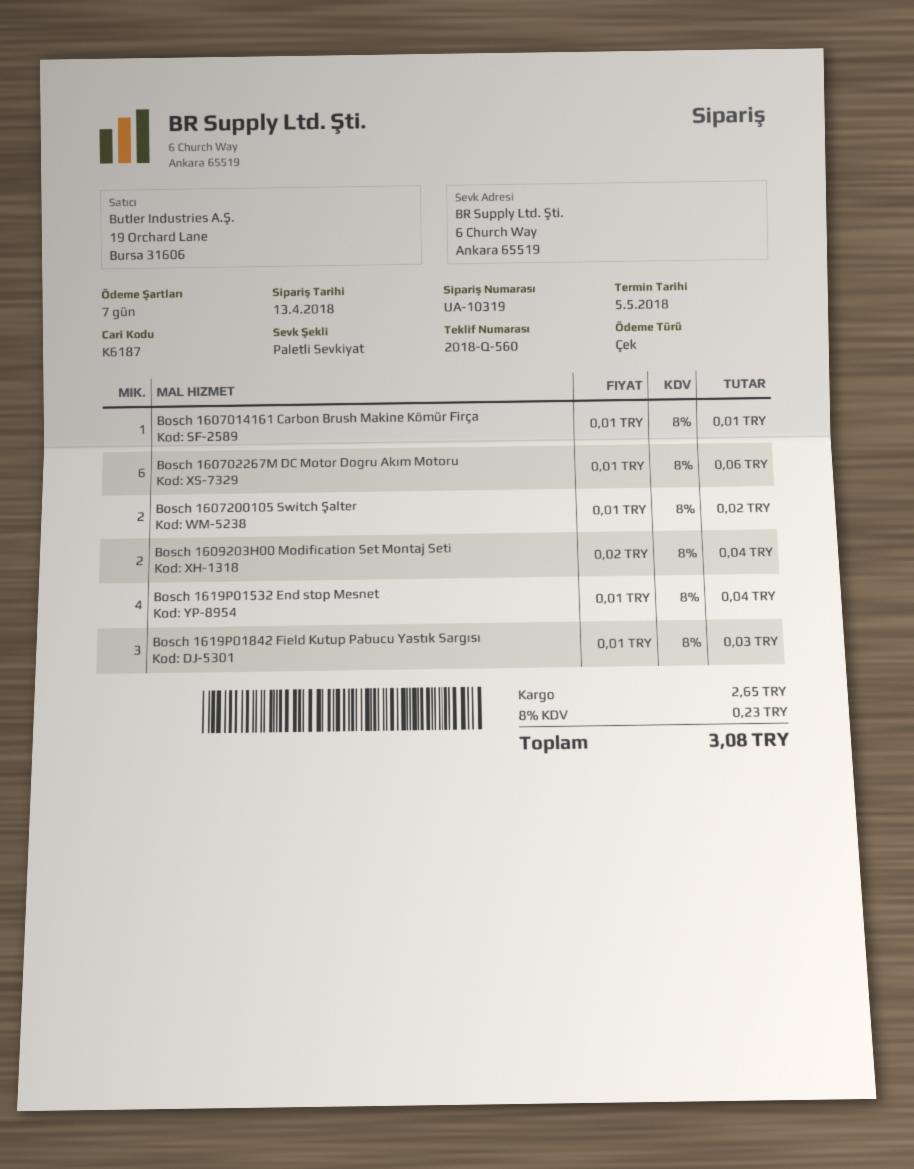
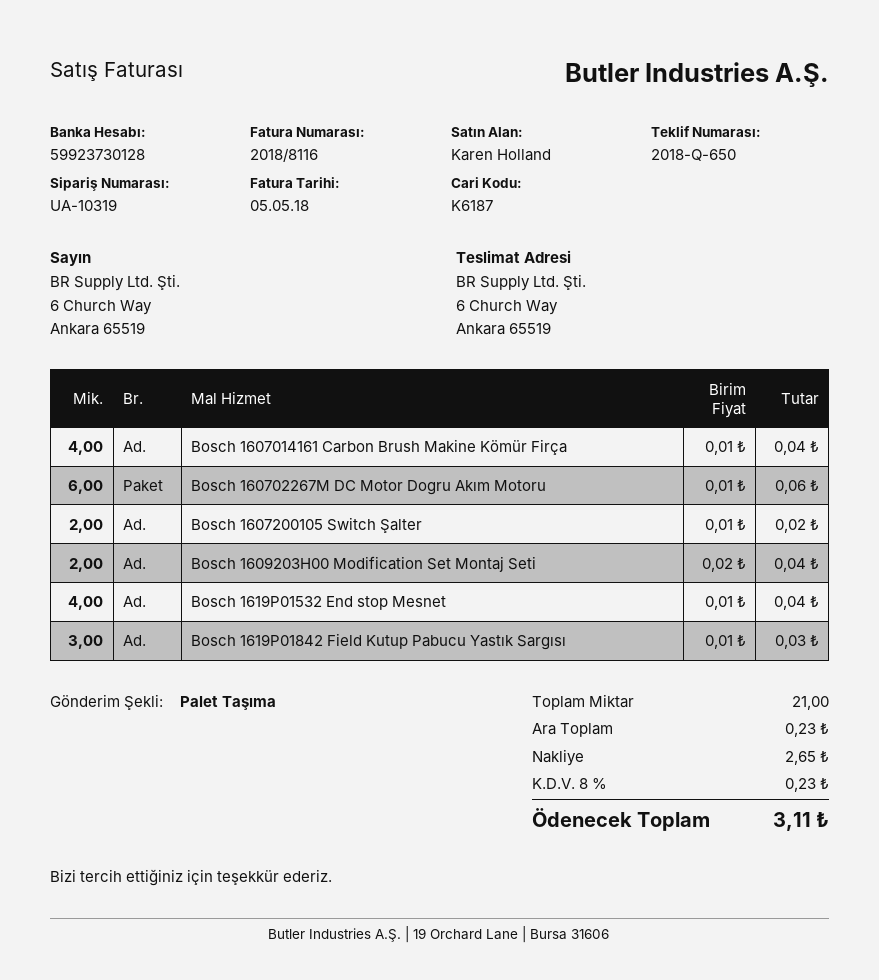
quote number: 2018-Q-560 -> 2018-Q-650
Bosch 1607014161 Carbon Brush Makine Kömür Firça: 1 x 0.01 = 0.01 -> 4 x 0.01 = 0.04
total: 3.08 -> 3.11

